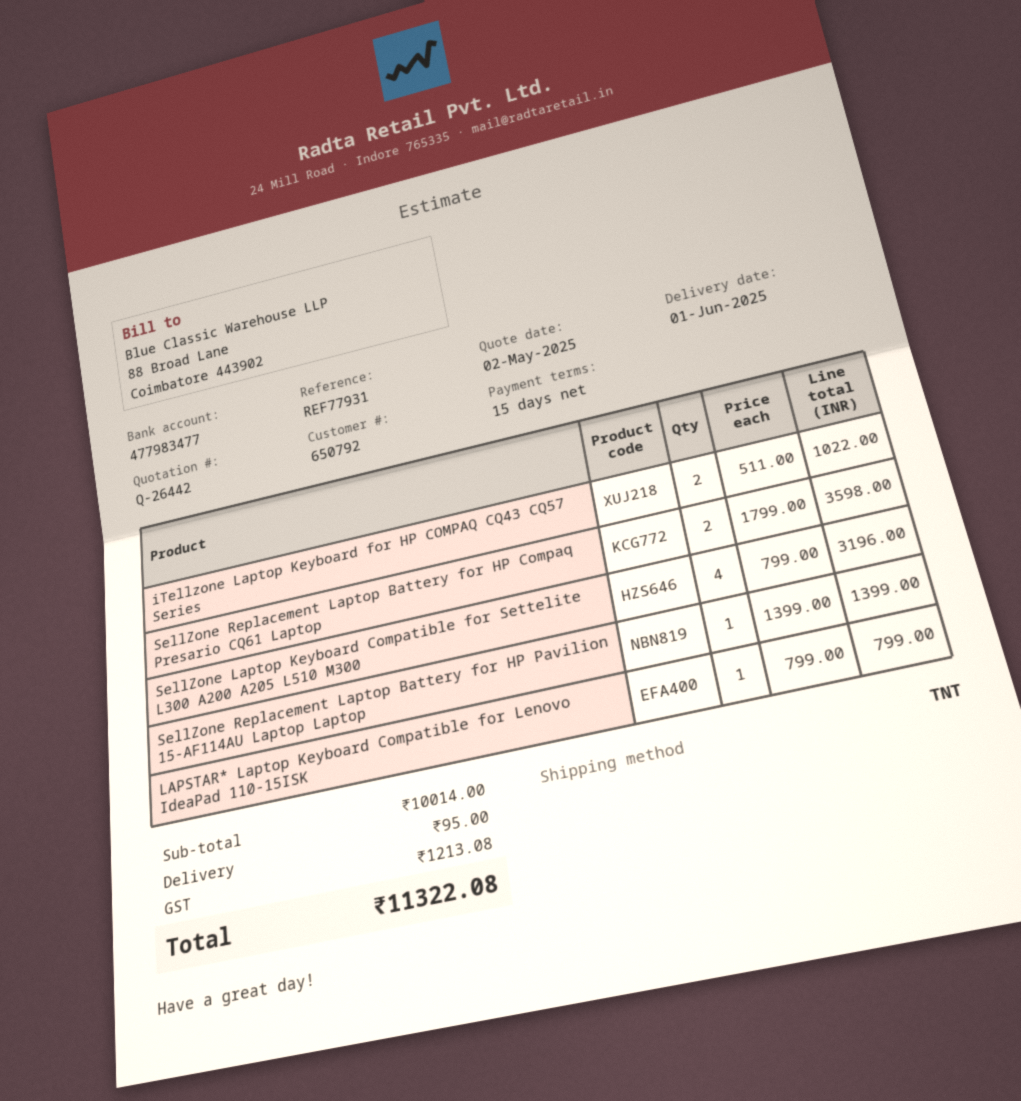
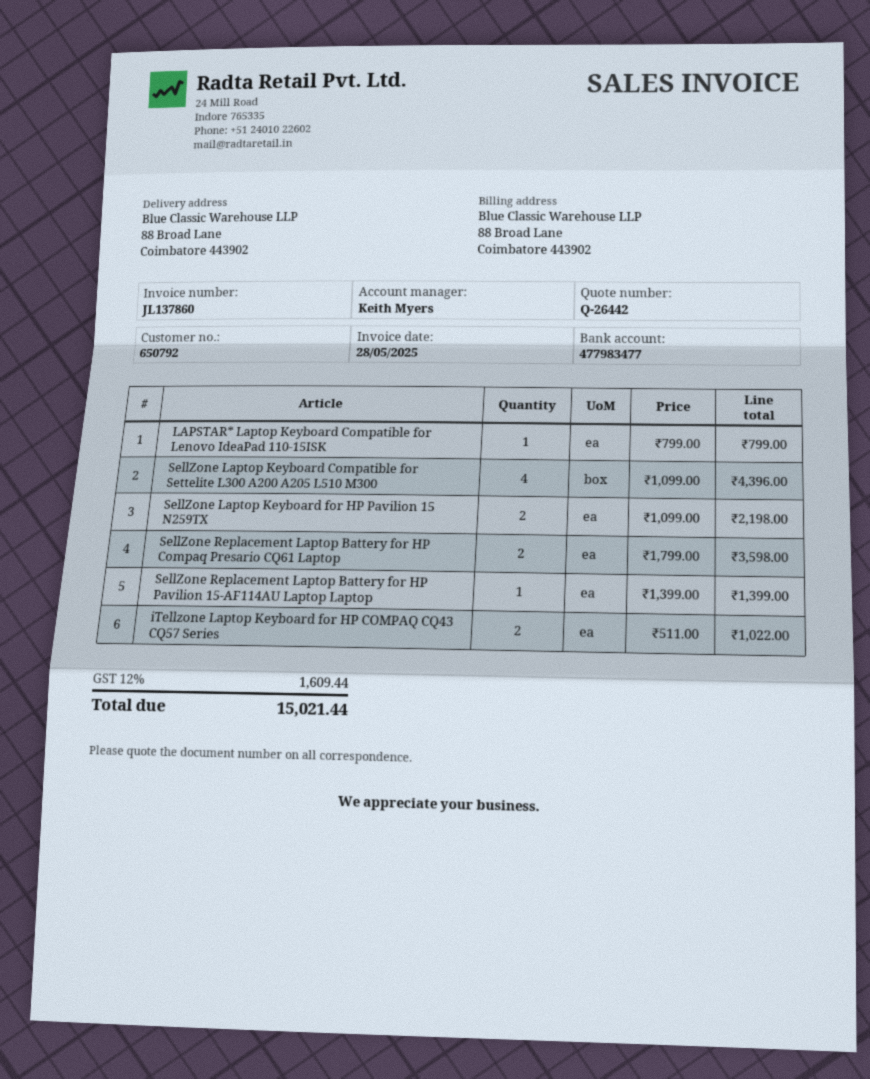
SellZone Laptop Keyboard Compatible for Settelite L300 A200 A205 L510 M300: 4 x 799.00 = 3196.00 -> 4 x 1099.00 = 4396.00
SellZone Laptop Keyboard for HP Pavilion 15 N259TX: none -> 2 x 1099.00 = 2198.00
shipping: 95.00 -> none
tax: 1213.08 -> 1609.44
total: 11322.08 -> 15021.44

